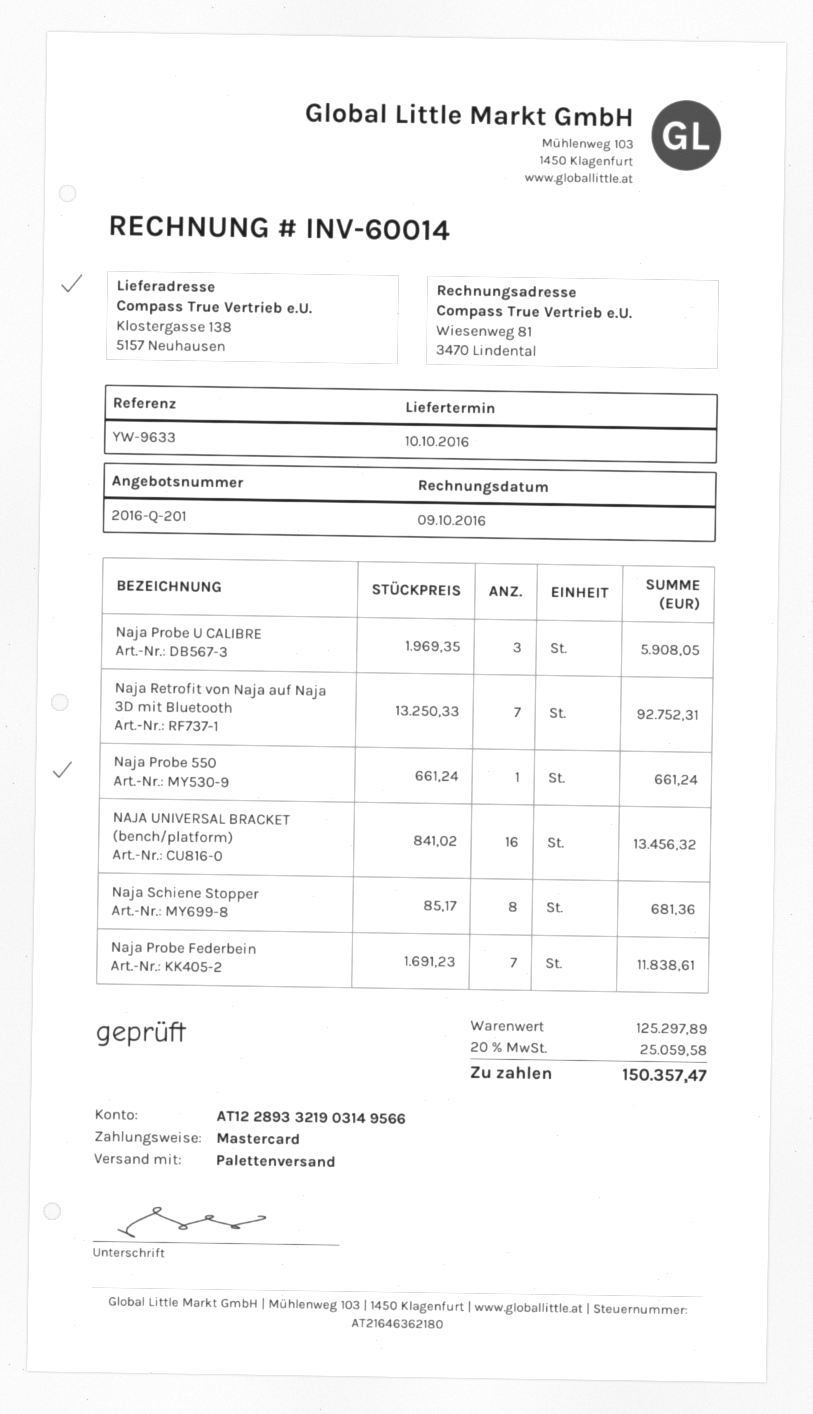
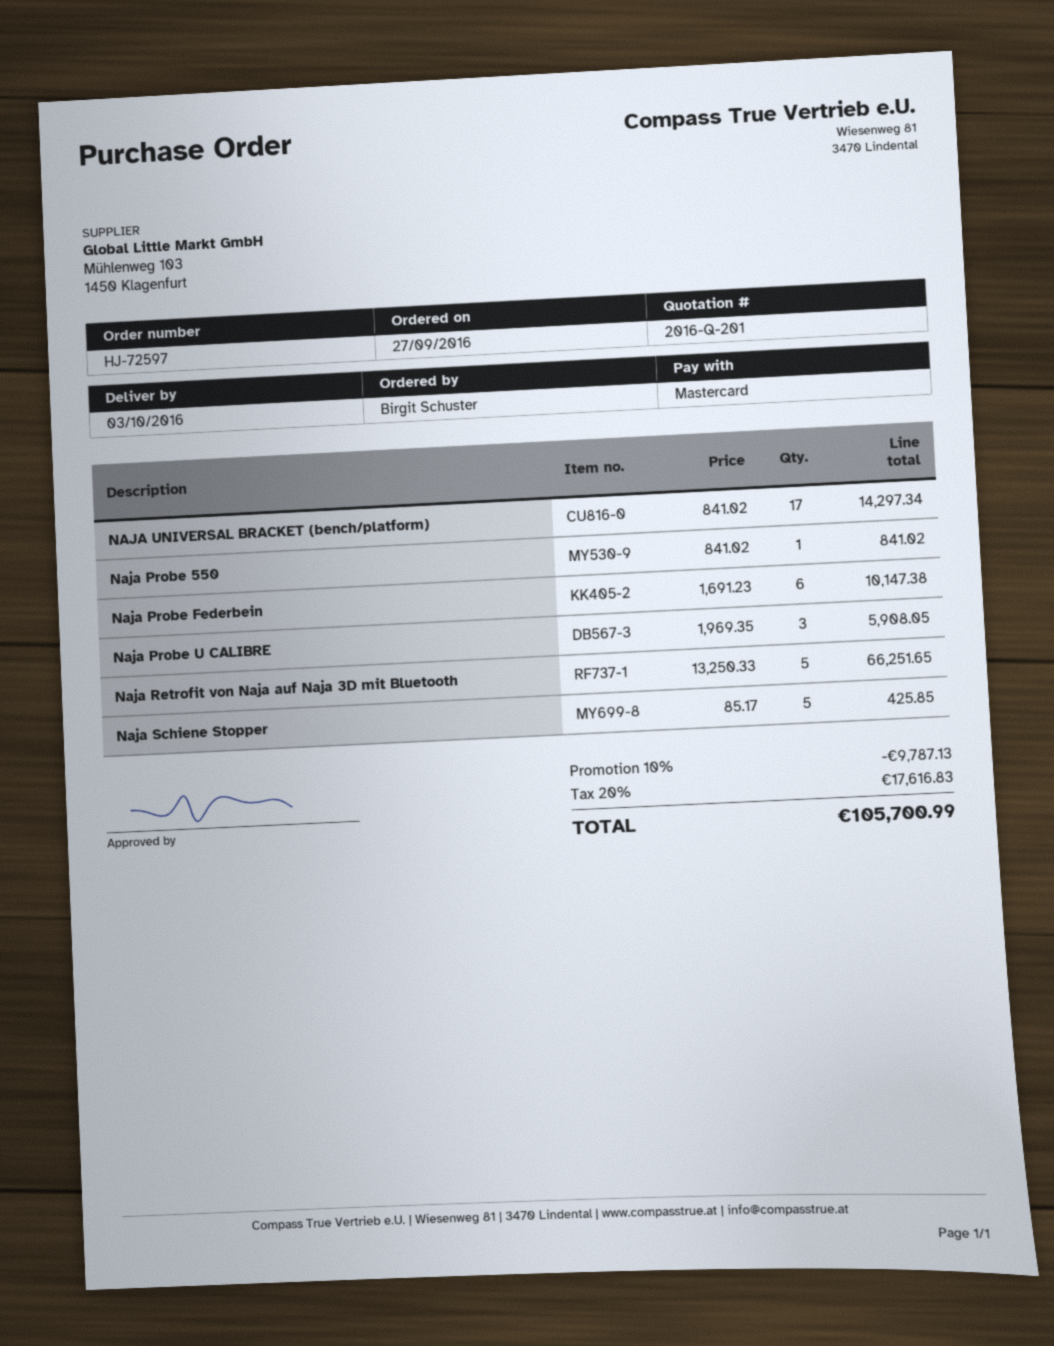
delivery date: 2016-10-10 -> 2016-10-03
Naja Retrofit von Naja auf Naja 3D mit Bluetooth: 7 x 13250.33 = 92752.31 -> 5 x 13250.33 = 66251.65
Naja Probe 550: 1 x 661.24 = 661.24 -> 1 x 841.02 = 841.02
NAJA UNIVERSAL BRACKET (bench/platform): 16 x 841.02 = 13456.32 -> 17 x 841.02 = 14297.34
Naja Schiene Stopper: 8 x 85.17 = 681.36 -> 5 x 85.17 = 425.85
Naja Probe Federbein: 7 x 1691.23 = 11838.61 -> 6 x 1691.23 = 10147.38
discount: none -> 10% = 9787.13
tax: 20% = 25059.58 -> 20% = 17616.83
total: 150357.47 -> 105700.99

